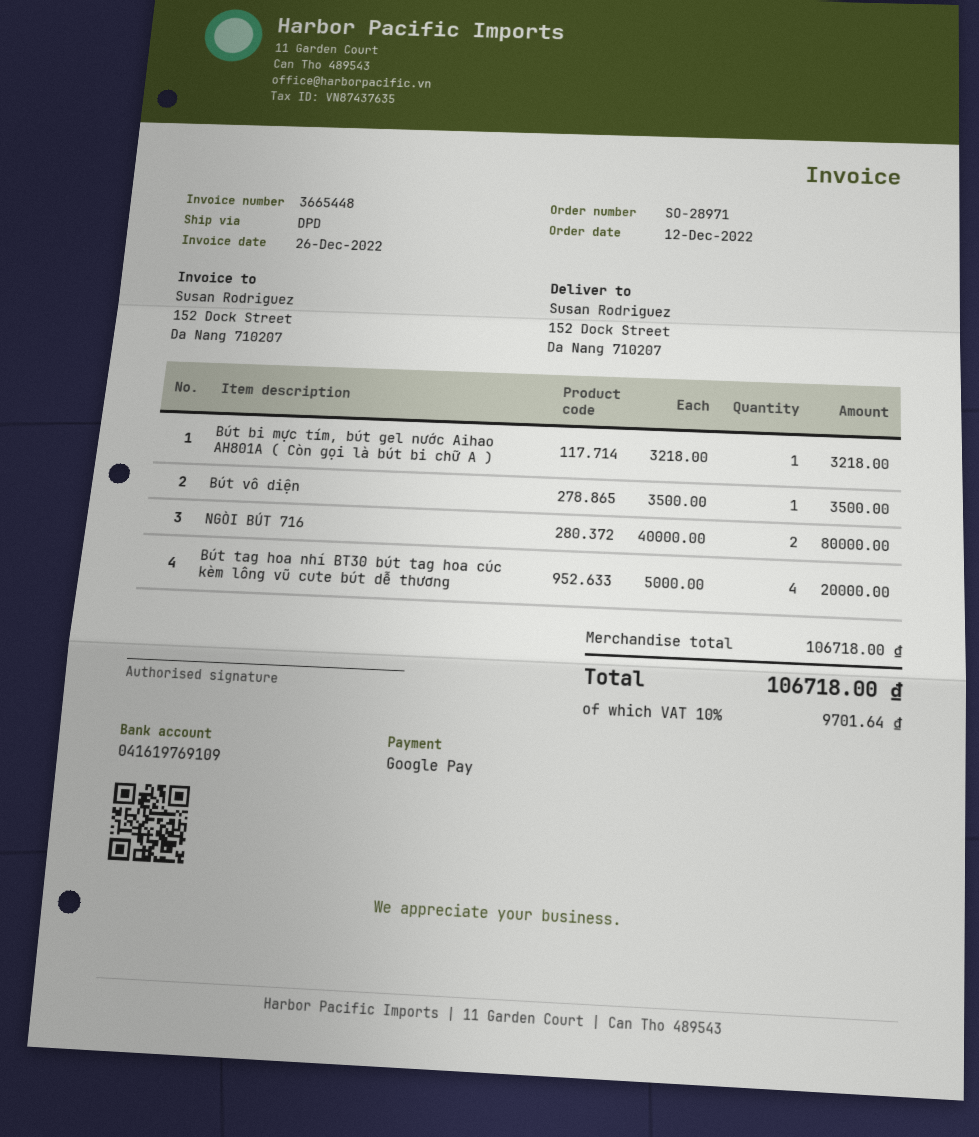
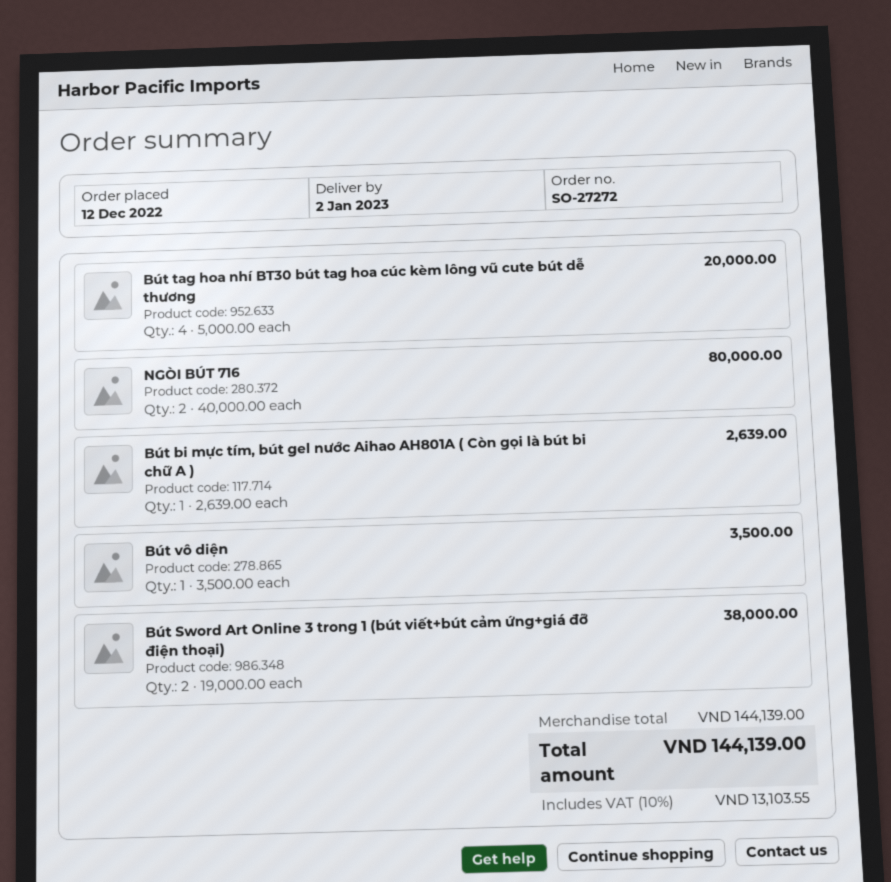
order number: SO-28971 -> SO-27272
Bút bi mực tím, bút gel nước Aihao AH801A ( Còn gọi là bút bi chữ A ): 1 x 3218.00 = 3218.00 -> 1 x 2639.00 = 2639.00
Bút Sword Art Online 3 trong 1 (bút viết+bút cảm ứng+giá đỡ điện thoại): none -> 2 x 19000.00 = 38000.00
subtotal: 106718.00 -> 144139.00
tax: 10% = 9701.64 -> 10% = 13103.55
total: 106718.00 -> 144139.00

